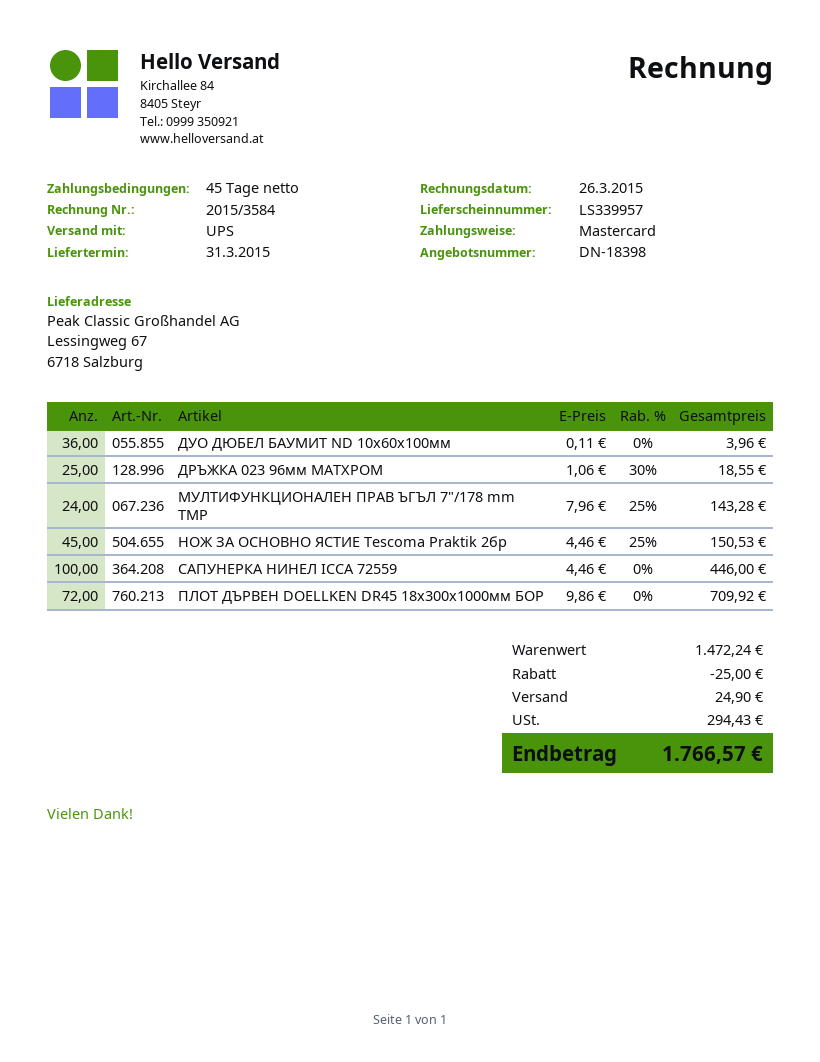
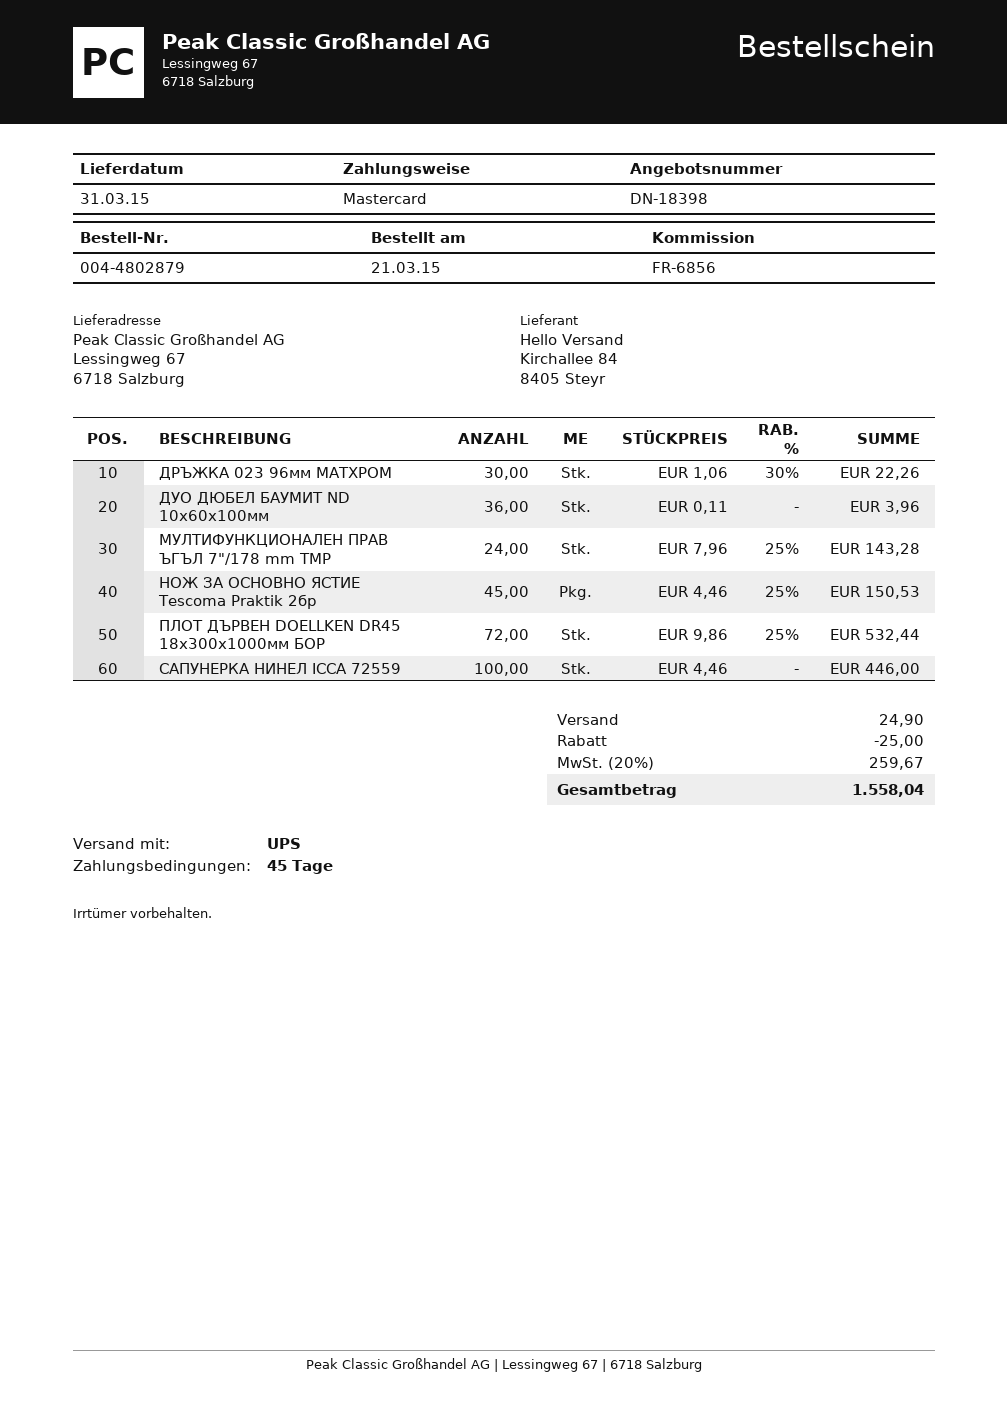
ДРЪЖКА 023 96мм МАТХРОМ: 25 x 1.06 - 30% = 18.55 -> 30 x 1.06 - 30% = 22.26
ПЛОТ ДЪРВЕН DOELLKEN DR45 18х300х1000мм БОР: 72 x 9.86 = 709.92 -> 72 x 9.86 - 25% = 532.44
tax: 294.43 -> 259.67
total: 1766.57 -> 1558.04

